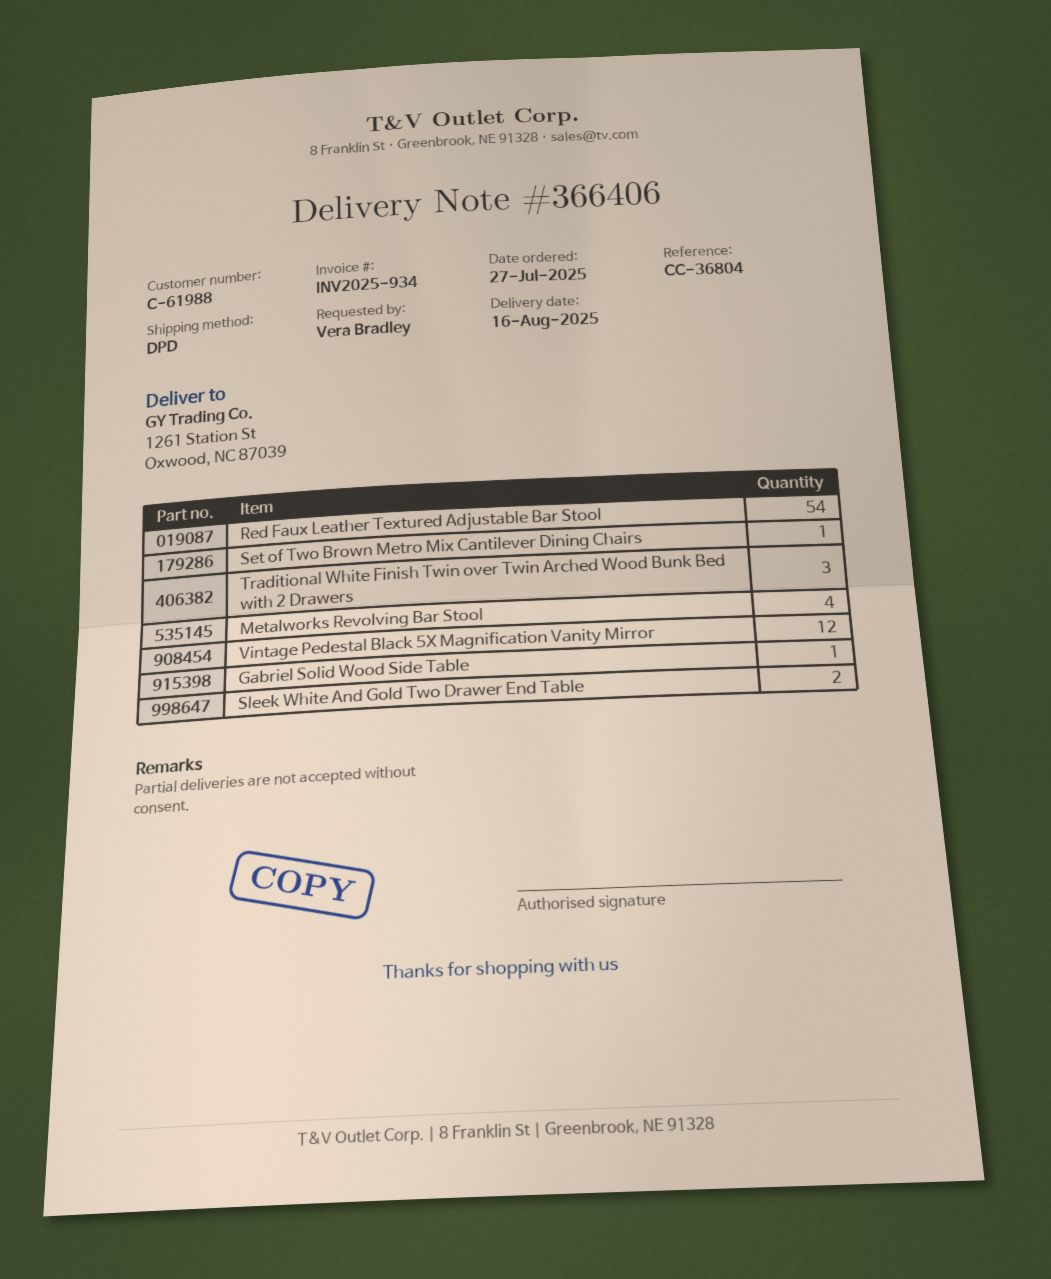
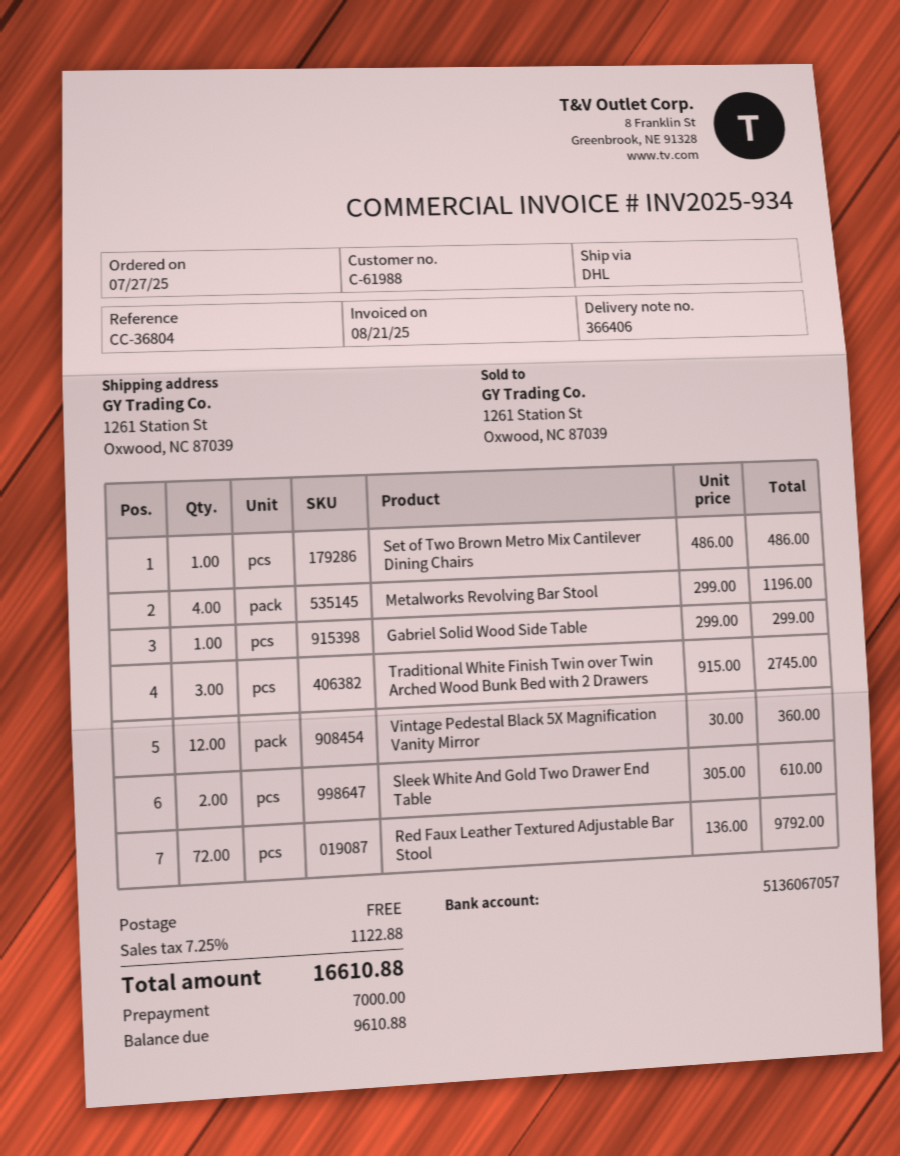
shipping method: DPD -> DHL
Red Faux Leather Textured Adjustable Bar Stool: 54 -> 72

